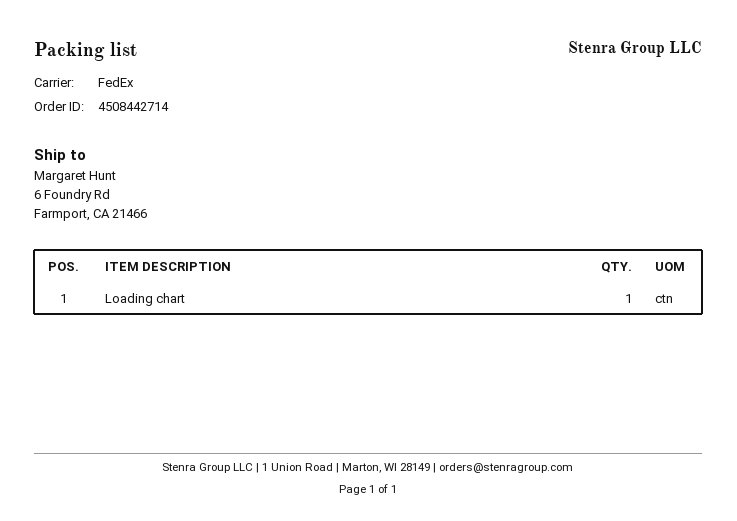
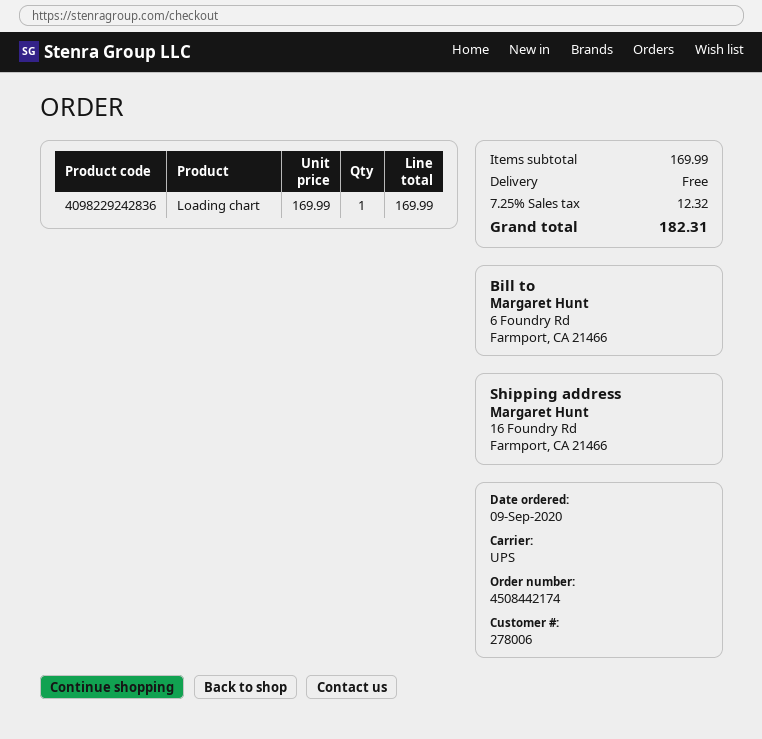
order number: 4508442714 -> 4508442174
shipping method: FedEx -> UPS
ship to: 6 Foundry Rd, Farmport, CA 21466 -> 16 Foundry Rd, Farmport, CA 21466

